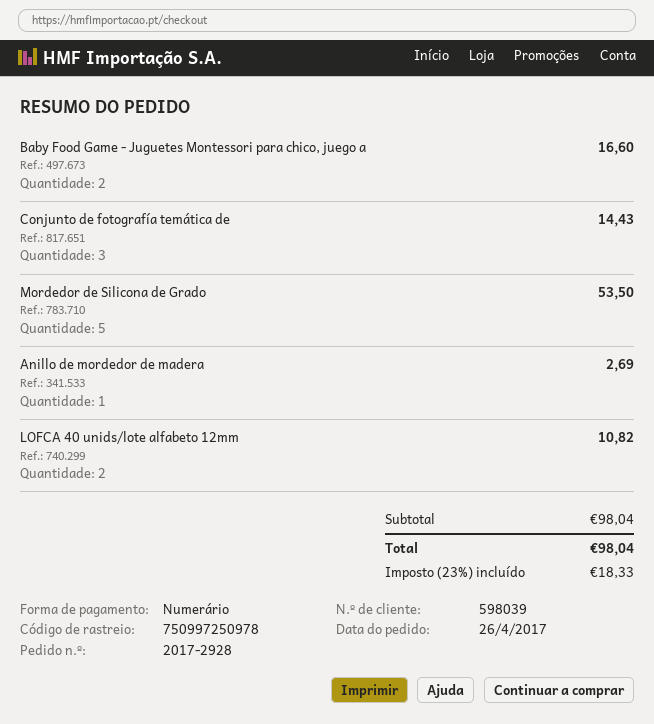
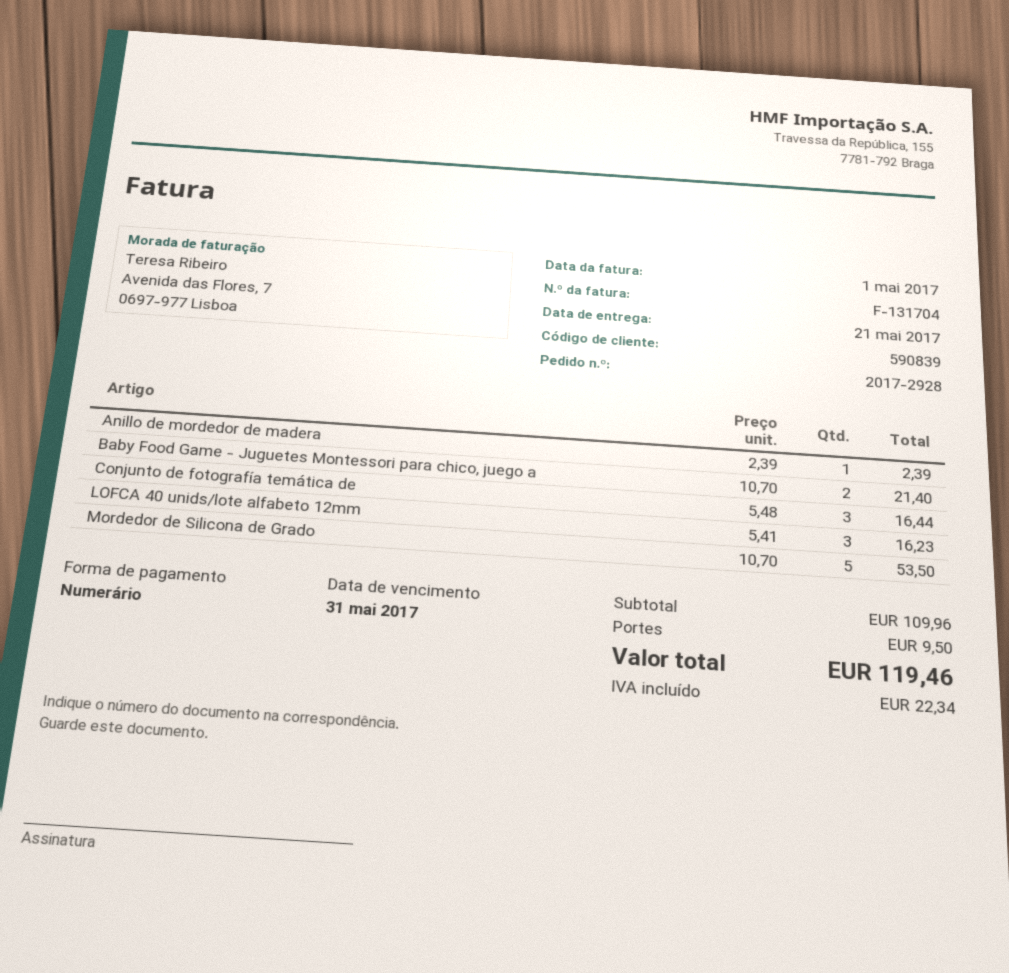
customer number: 598039 -> 590839
Baby Food Game - Juguetes Montessori para chico, juego a: 2 for 16.60 -> 2 for 21.40
Conjunto de fotografía temática de: 3 for 14.43 -> 3 for 16.44
Anillo de mordedor de madera: 1 for 2.69 -> 1 for 2.39
LOFCA 40 unids/lote alfabeto 12mm: 2 for 10.82 -> 3 for 16.23
subtotal: 98.04 -> 109.96
shipping: none -> 9.50
tax: 18.33 -> 22.34
total: 98.04 -> 119.46

